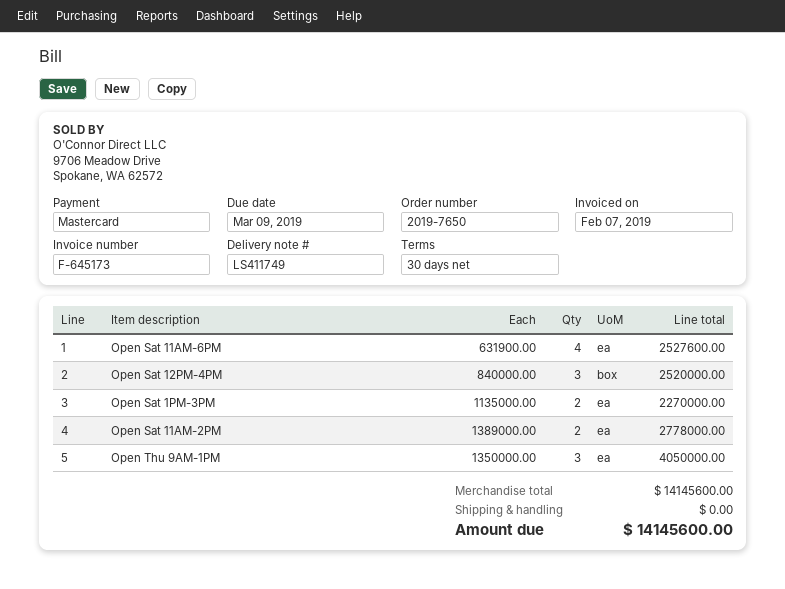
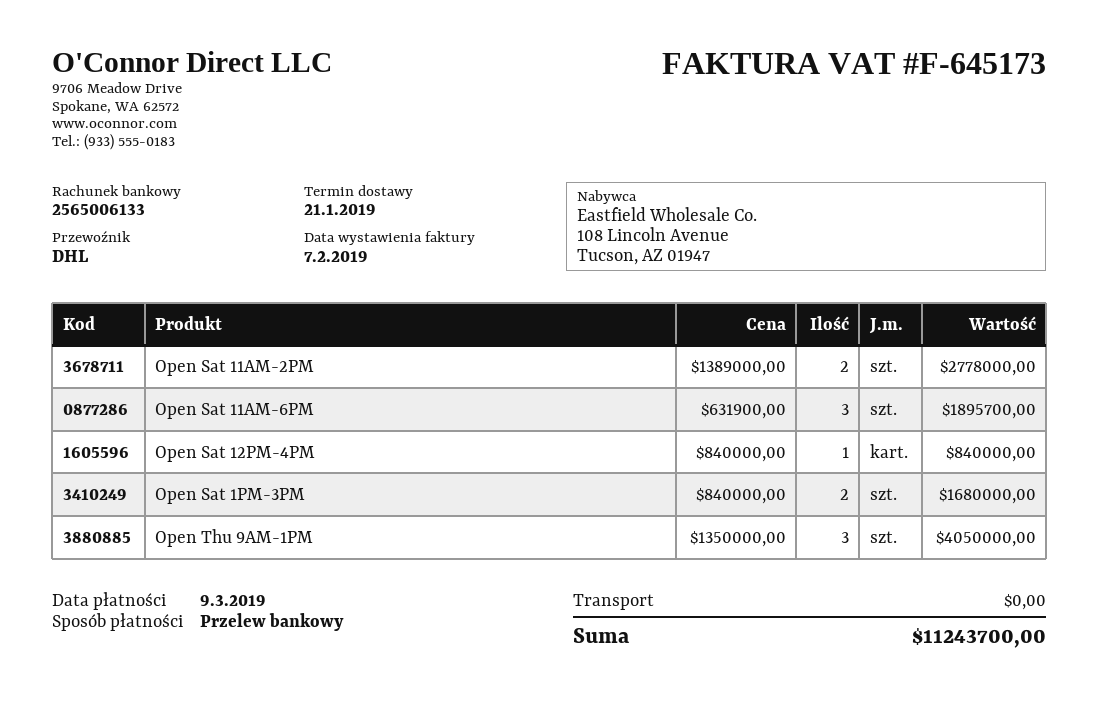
payment method: Mastercard -> bank transfer
Open Sat 11AM-6PM: 4 x 631900.00 = 2527600.00 -> 3 x 631900.00 = 1895700.00
Open Sat 12PM-4PM: 3 x 840000.00 = 2520000.00 -> 1 x 840000.00 = 840000.00
Open Sat 1PM-3PM: 2 x 1135000.00 = 2270000.00 -> 2 x 840000.00 = 1680000.00
total: 14145600.00 -> 11243700.00

